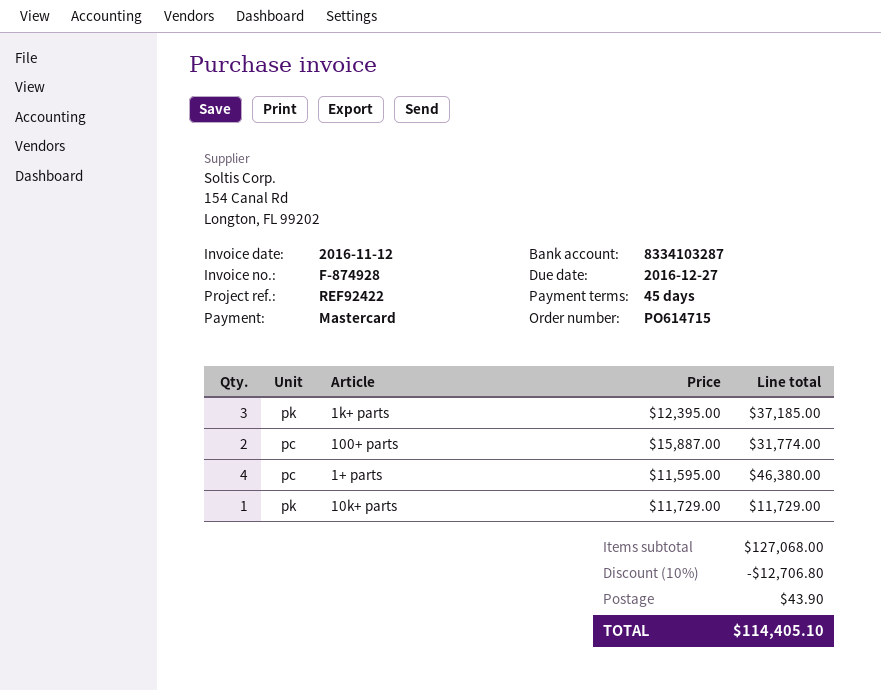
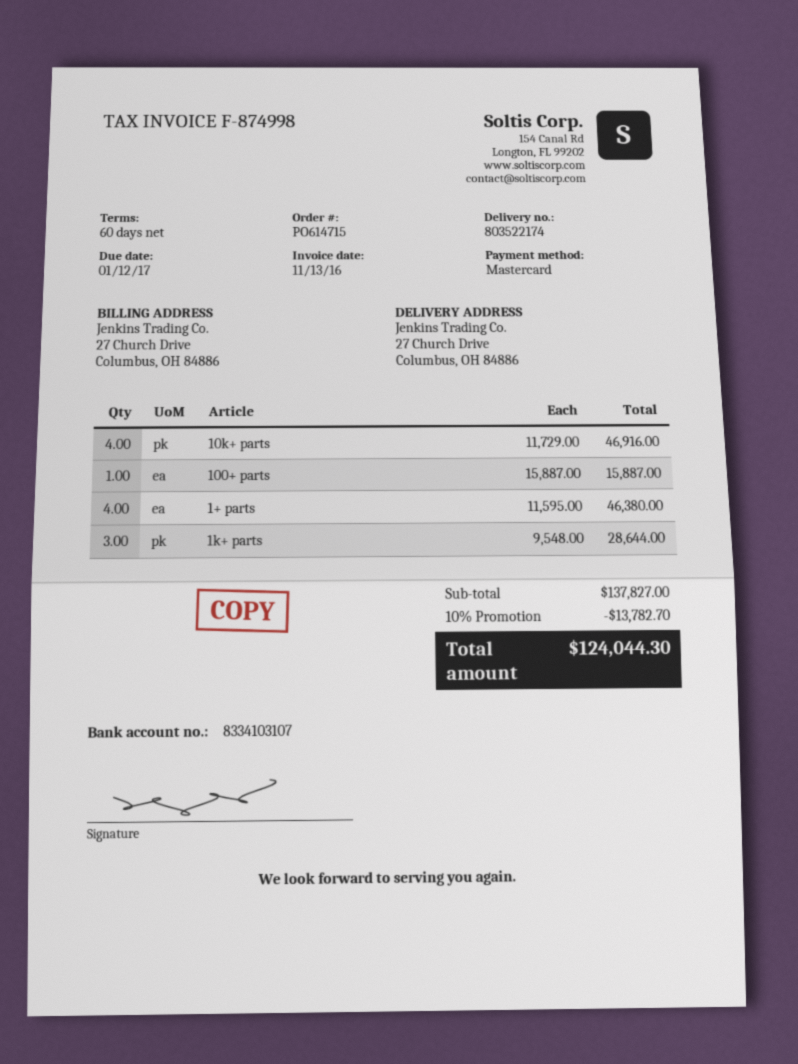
invoice number: F-874928 -> F-874998
invoice date: 2016-11-12 -> 2016-11-13
payment terms: 45 days -> 60 days
due date: 2016-12-27 -> 2017-01-12
bank account: 8334103287 -> 8334103107
1k+ parts: 3 x 12395.00 = 37185.00 -> 3 x 9548.00 = 28644.00
100+ parts: 2 x 15887.00 = 31774.00 -> 1 x 15887.00 = 15887.00
10k+ parts: 1 x 11729.00 = 11729.00 -> 4 x 11729.00 = 46916.00
subtotal: 127068.00 -> 137827.00
discount: 10% = 12706.80 -> 10% = 13782.70
shipping: 43.90 -> none
total: 114405.10 -> 124044.30

